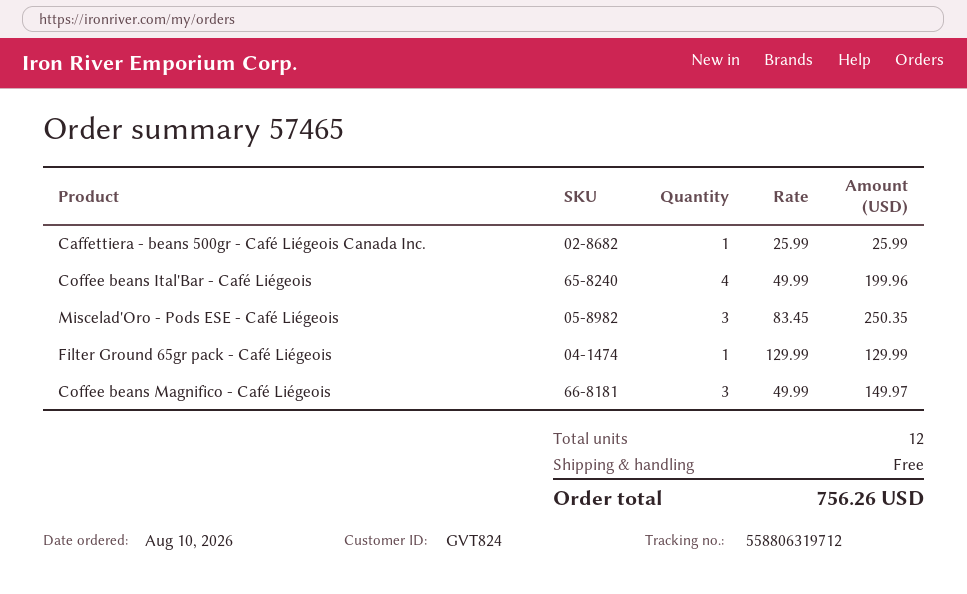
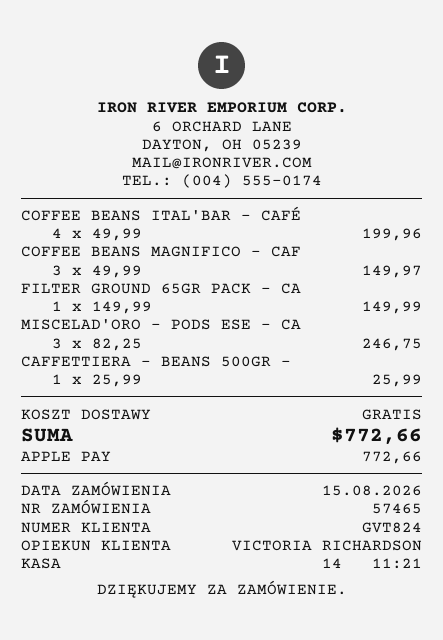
order date: 2026-08-10 -> 2026-08-15
Miscelad'Oro - Pods ESE - Café Liégeois: 3 x 83.45 = 250.35 -> 3 x 82.25 = 246.75
Filter Ground 65gr pack - Café Liégeois: 1 x 129.99 = 129.99 -> 1 x 149.99 = 149.99
total: 756.26 -> 772.66

